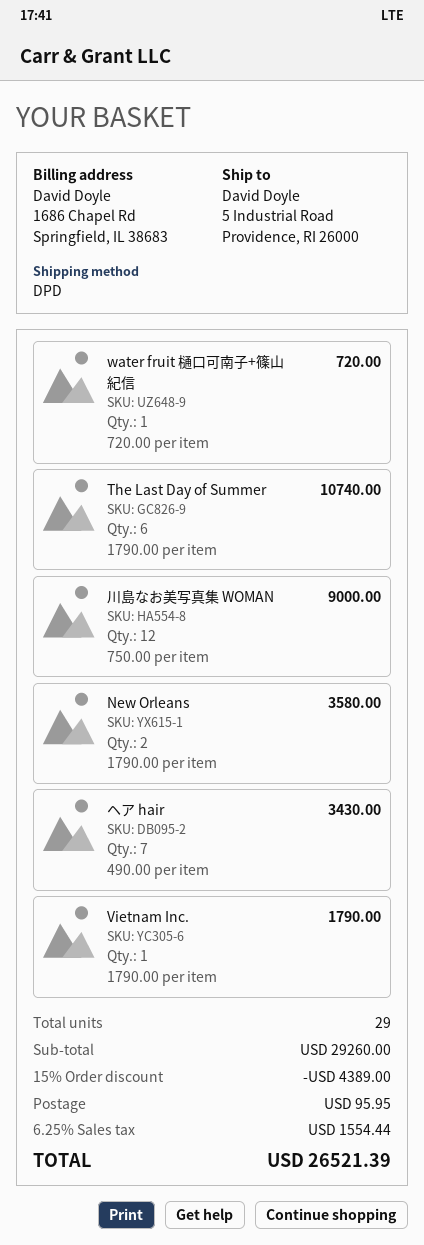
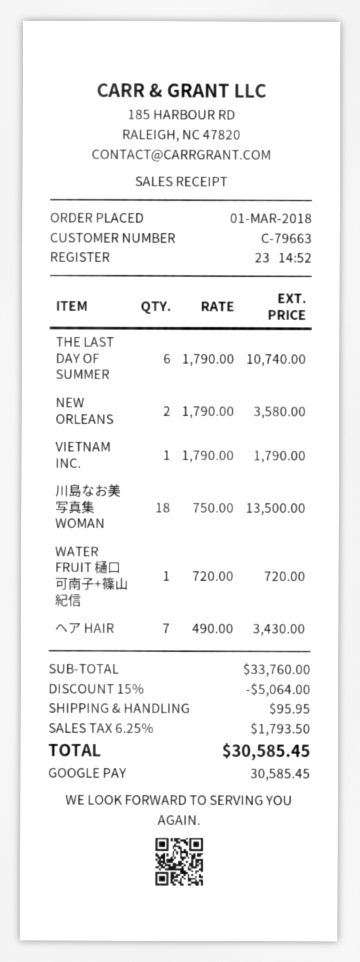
川島なお美写真集 WOMAN: 12 x 750.00 = 9000.00 -> 18 x 750.00 = 13500.00
subtotal: 29260.00 -> 33760.00
discount: 15% = 4389.00 -> 15% = 5064.00
tax: 6.25% = 1554.44 -> 6.25% = 1793.50
total: 26521.39 -> 30585.45

